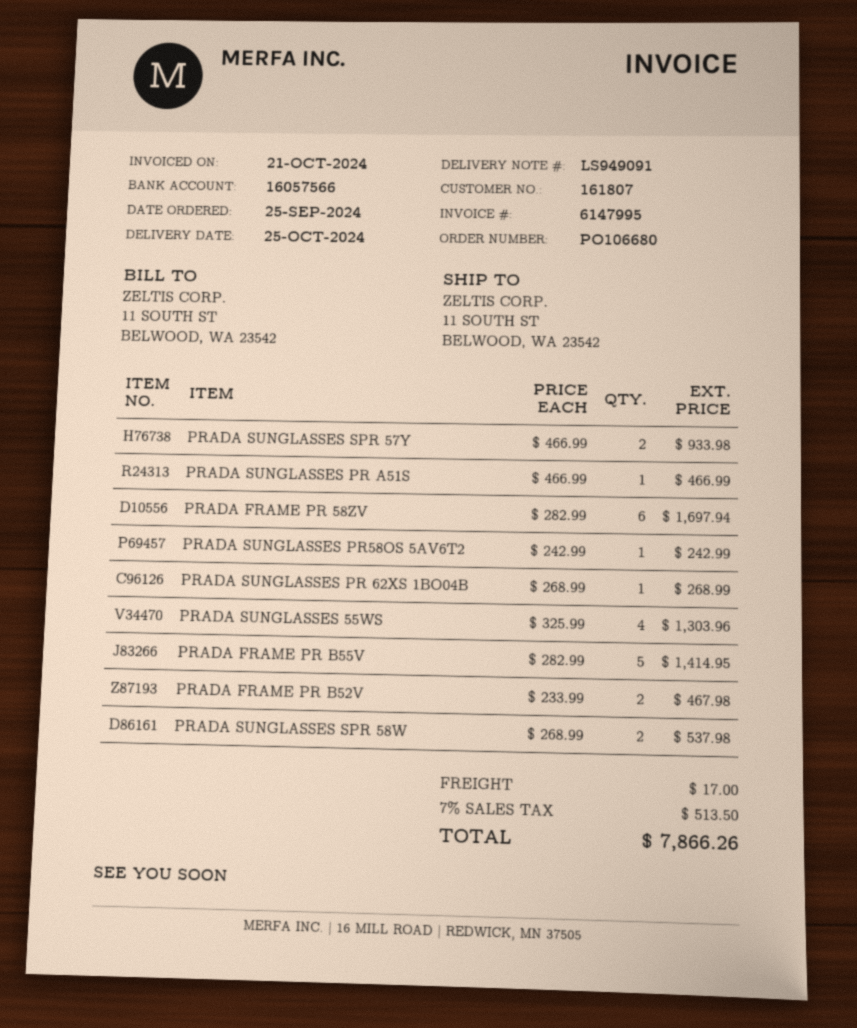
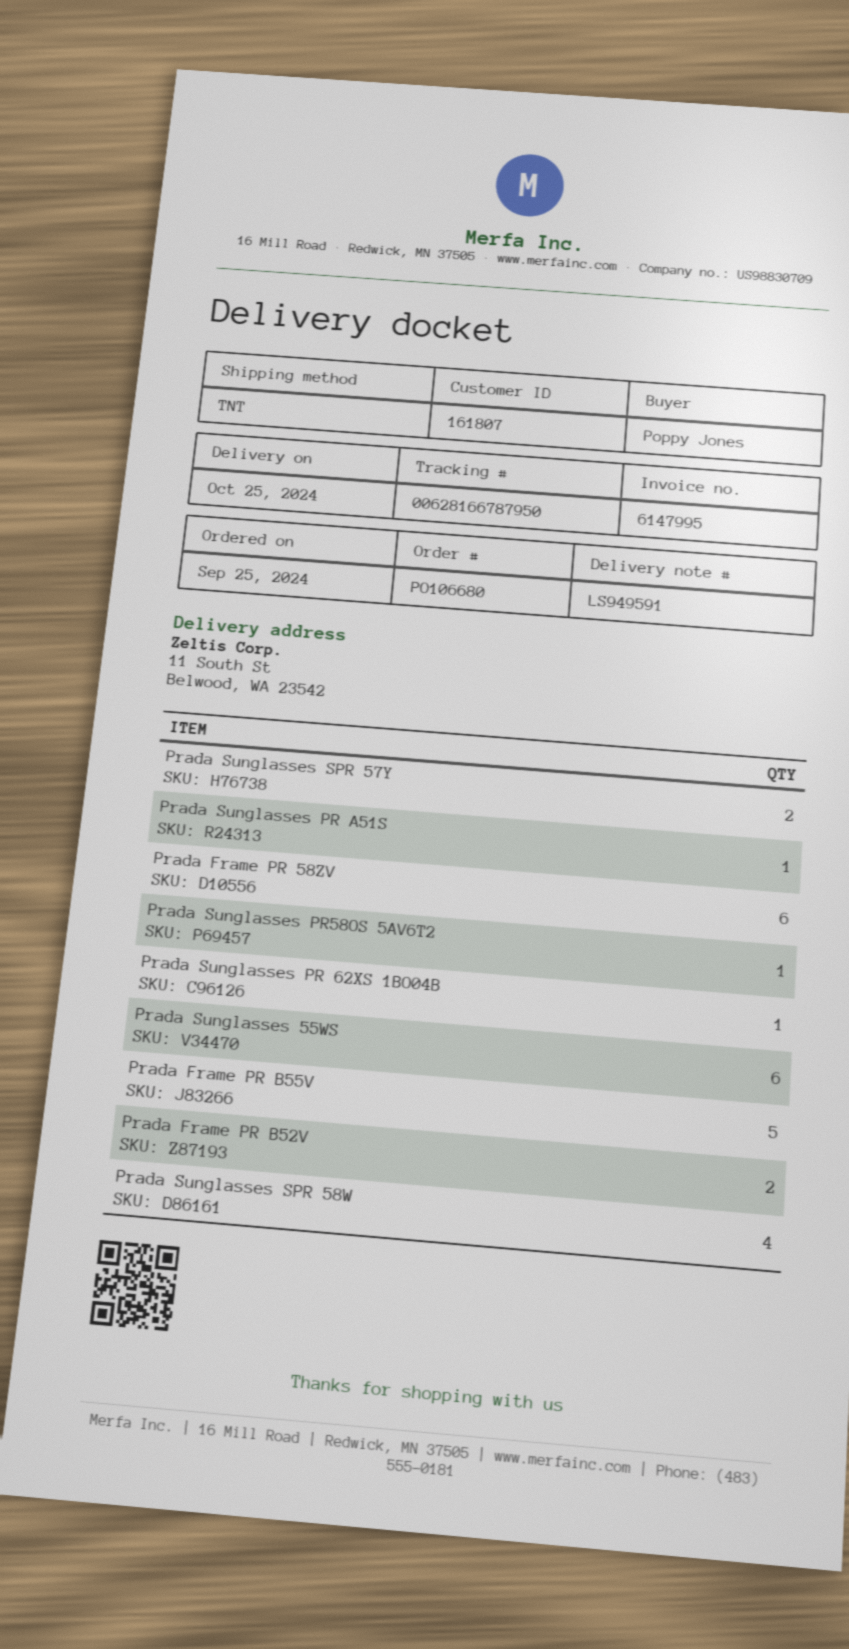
delivery note number: LS949091 -> LS949591
PRADA SUNGLASSES 55WS: 4 -> 6
PRADA SUNGLASSES SPR 58W: 2 -> 4

